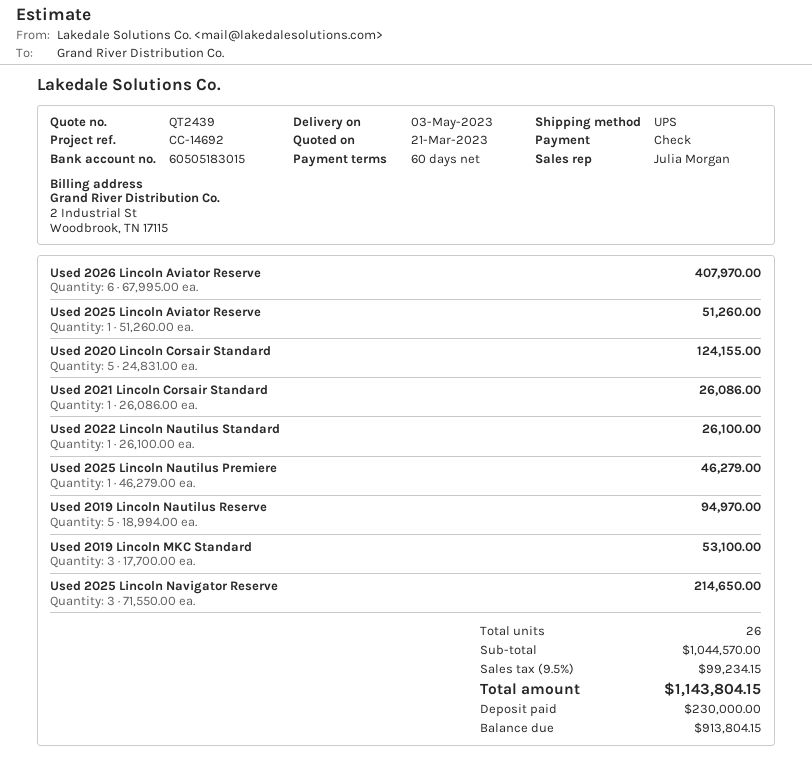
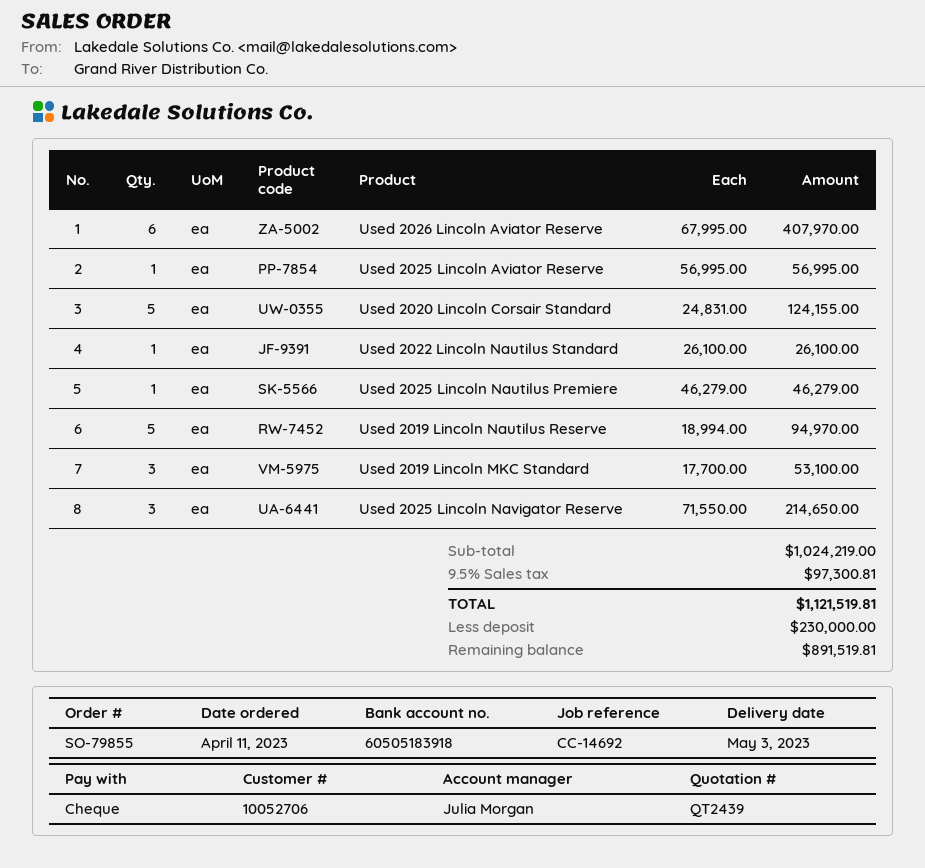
bank account: 60505183015 -> 60505183918
Used 2025 Lincoln Aviator Reserve: 1 x 51260.00 = 51260.00 -> 1 x 56995.00 = 56995.00
Used 2021 Lincoln Corsair Standard: 1 x 26086.00 = 26086.00 -> none
subtotal: 1044570.00 -> 1024219.00
tax: 9.5% = 99234.15 -> 9.5% = 97300.81
total: 1143804.15 -> 1121519.81
balance: 913804.15 -> 891519.81

